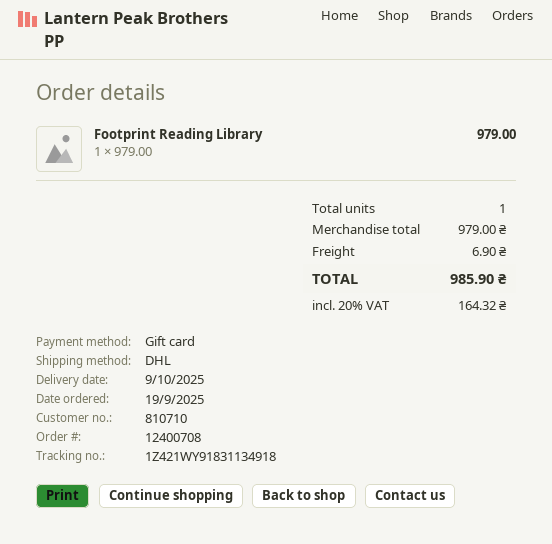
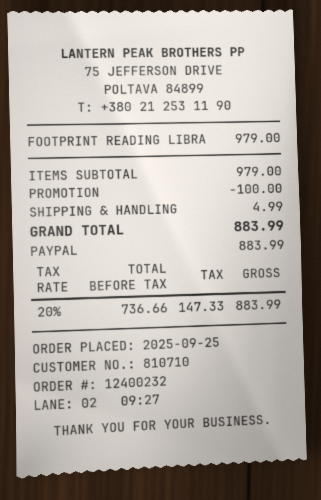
order number: 12400708 -> 12400232
order date: 2025-09-19 -> 2025-09-25
payment method: gift card -> PayPal
discount: none -> 100.00
shipping: 6.90 -> 4.99
tax: 20% = 164.32 -> 20% = 147.33
total: 985.90 -> 883.99

